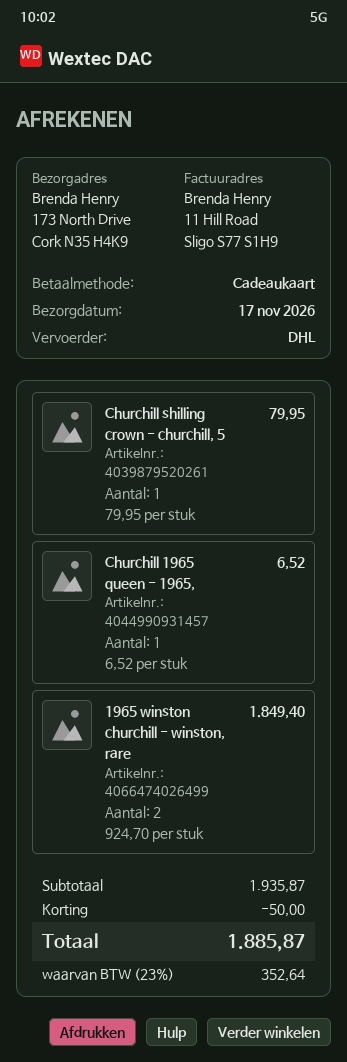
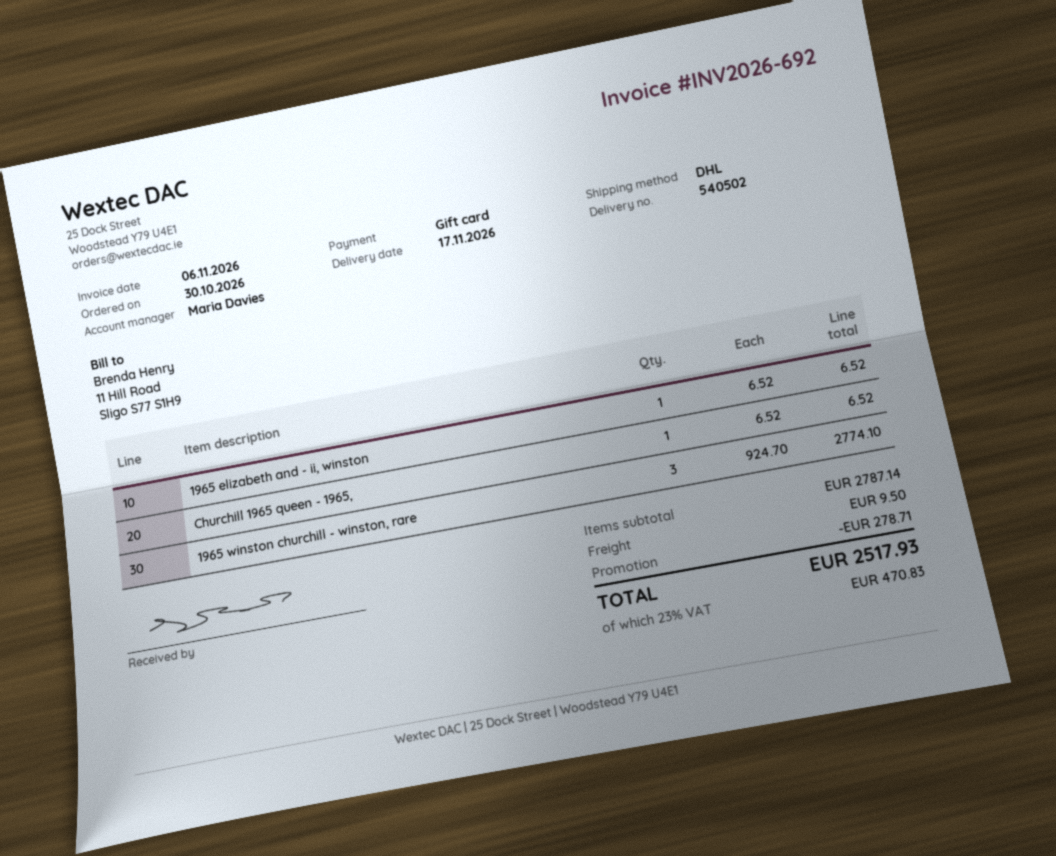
Churchill shilling crown - churchill, 5: 1 x 79.95 = 79.95 -> none
1965 winston churchill - winston, rare: 2 x 924.70 = 1849.40 -> 3 x 924.70 = 2774.10
1965 elizabeth and - ii, winston: none -> 1 x 6.52 = 6.52
subtotal: 1935.87 -> 2787.14
discount: 50.00 -> 278.71
shipping: none -> 9.50
tax: 23% = 352.64 -> 23% = 470.83
total: 1885.87 -> 2517.93

